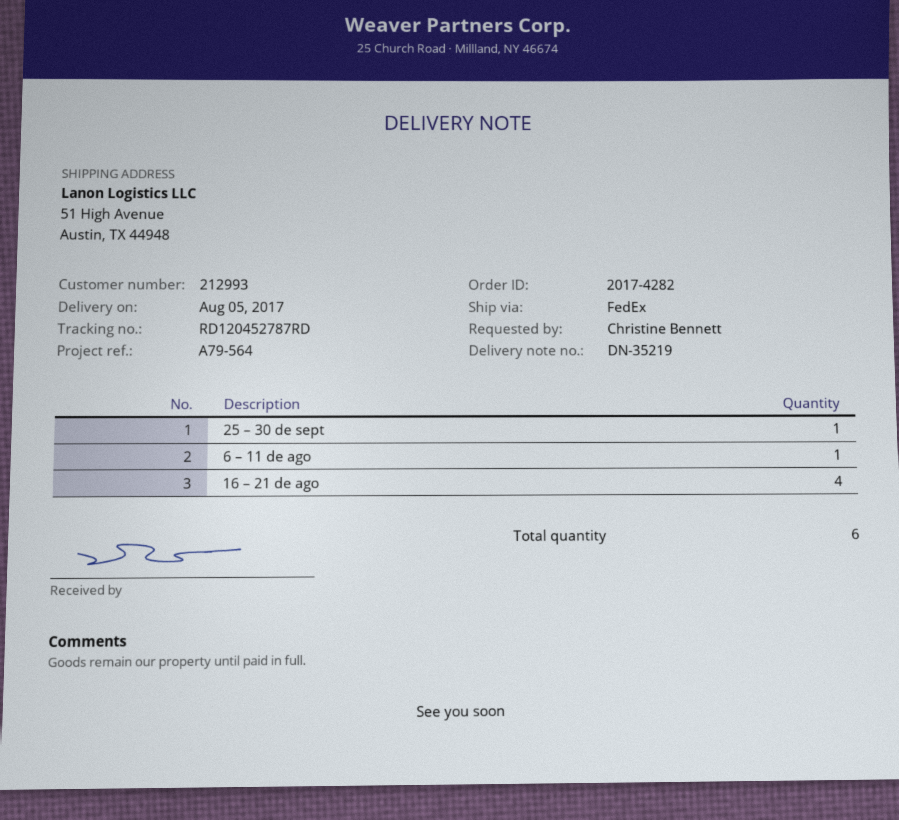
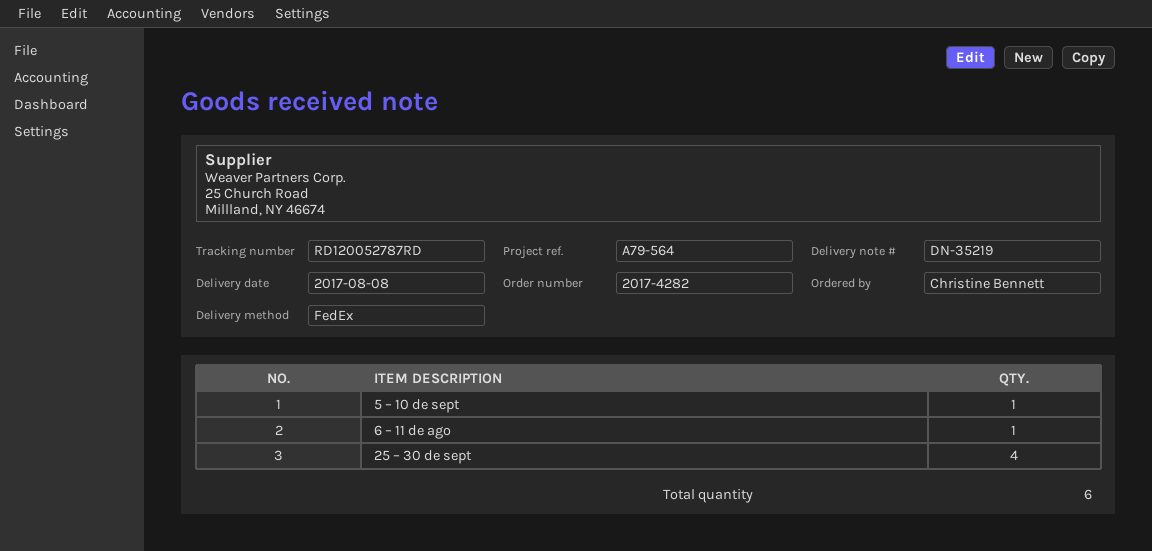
delivery date: 2017-08-05 -> 2017-08-08
tracking number: RD120452787RD -> RD120052787RD
25 – 30 de sept: 1 -> 4
16 – 21 de ago: 4 -> none
5 – 10 de sept: none -> 1

